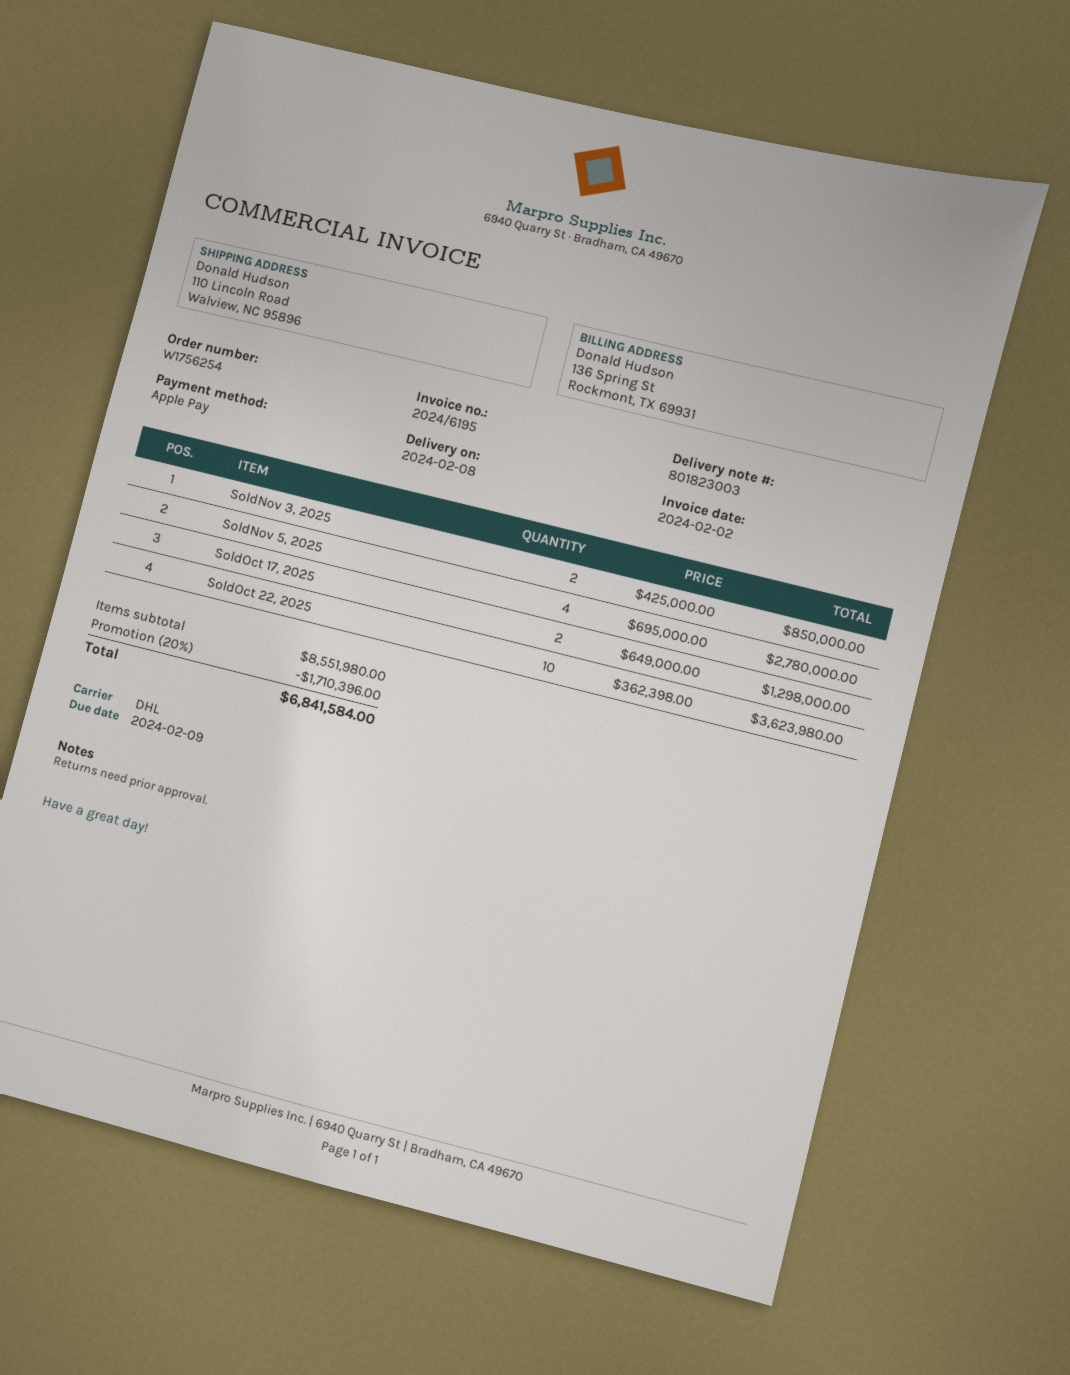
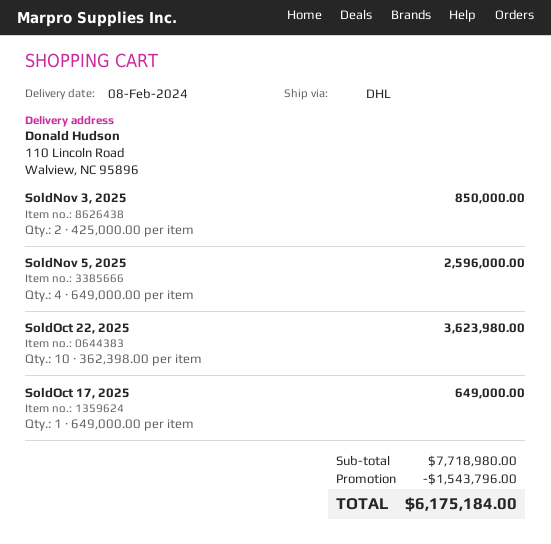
SoldNov 5, 2025: 4 x 695000.00 = 2780000.00 -> 4 x 649000.00 = 2596000.00
SoldOct 17, 2025: 2 x 649000.00 = 1298000.00 -> 1 x 649000.00 = 649000.00
subtotal: 8551980.00 -> 7718980.00
discount: 1710396.00 -> 1543796.00
total: 6841584.00 -> 6175184.00

